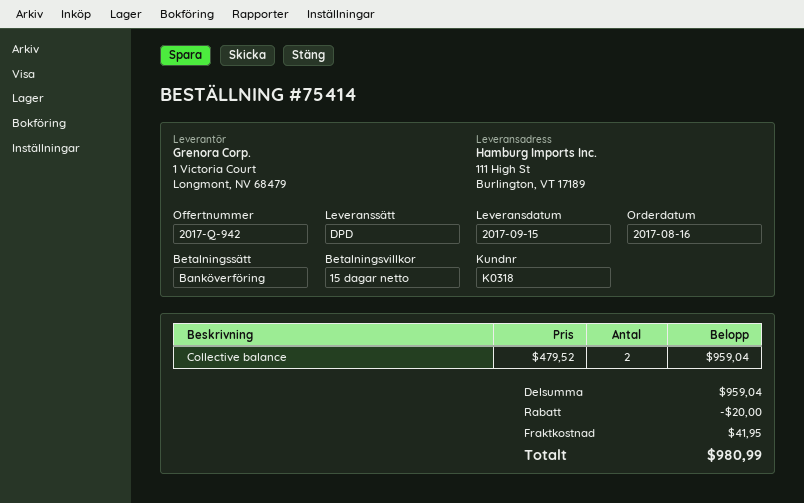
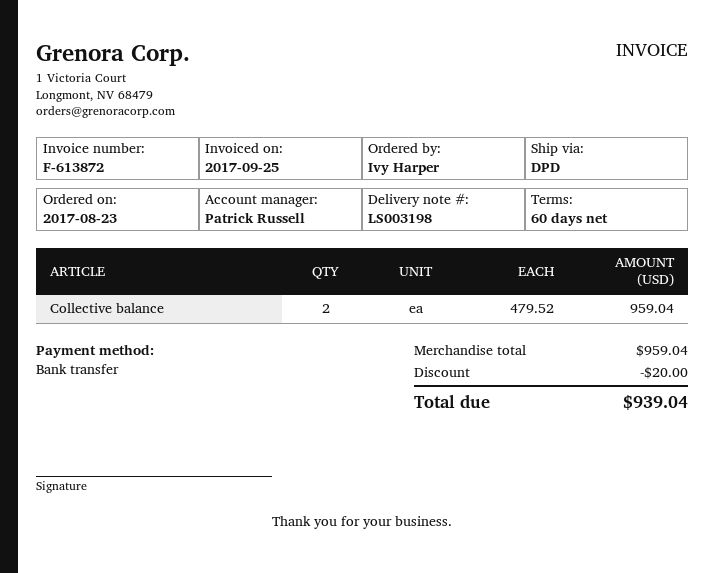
order date: 2017-08-16 -> 2017-08-23
payment terms: 15 days -> 60 days
shipping: 41.95 -> none
total: 980.99 -> 939.04

